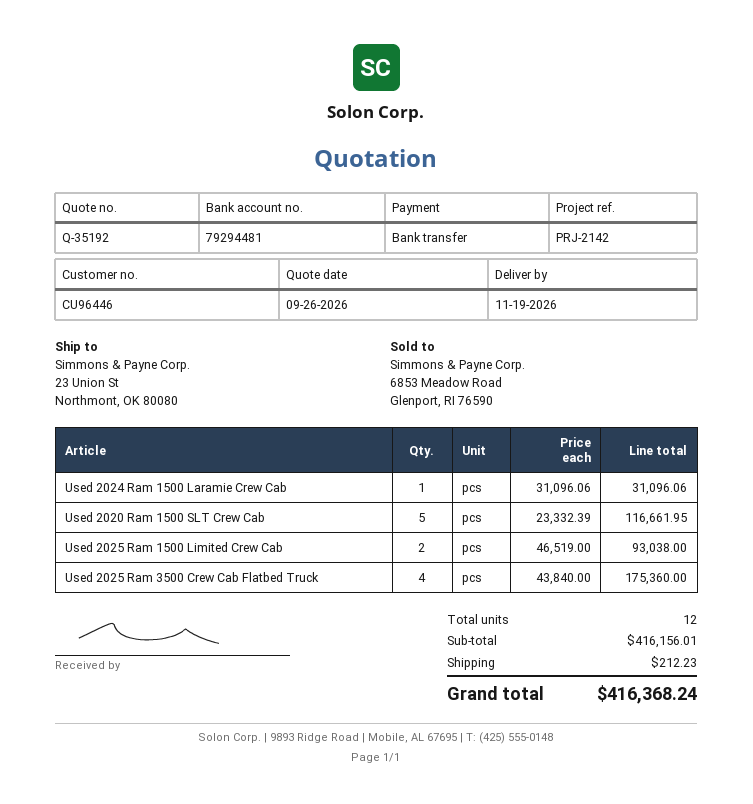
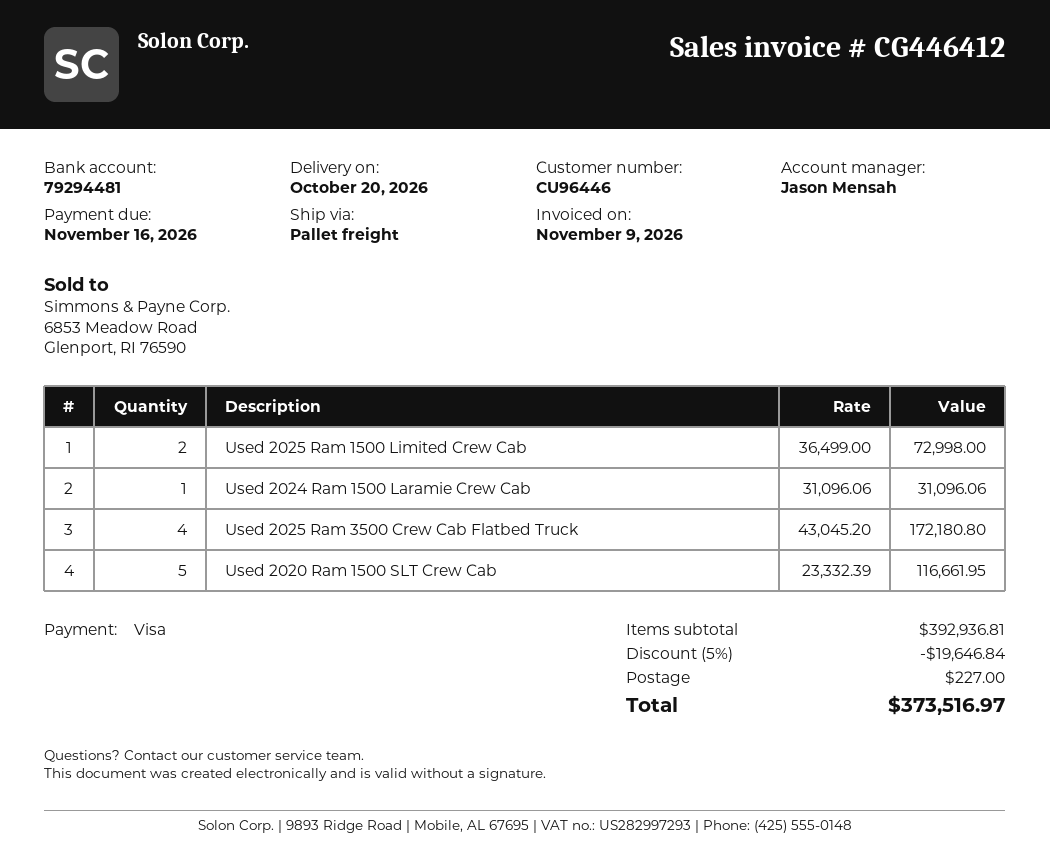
delivery date: 2026-11-19 -> 2026-10-20
payment method: bank transfer -> Visa
Used 2025 Ram 1500 Limited Crew Cab: 2 x 46519.00 = 93038.00 -> 2 x 36499.00 = 72998.00
Used 2025 Ram 3500 Crew Cab Flatbed Truck: 4 x 43840.00 = 175360.00 -> 4 x 43045.20 = 172180.80
subtotal: 416156.01 -> 392936.81
discount: none -> 5% = 19646.84
shipping: 212.23 -> 227.00
total: 416368.24 -> 373516.97

